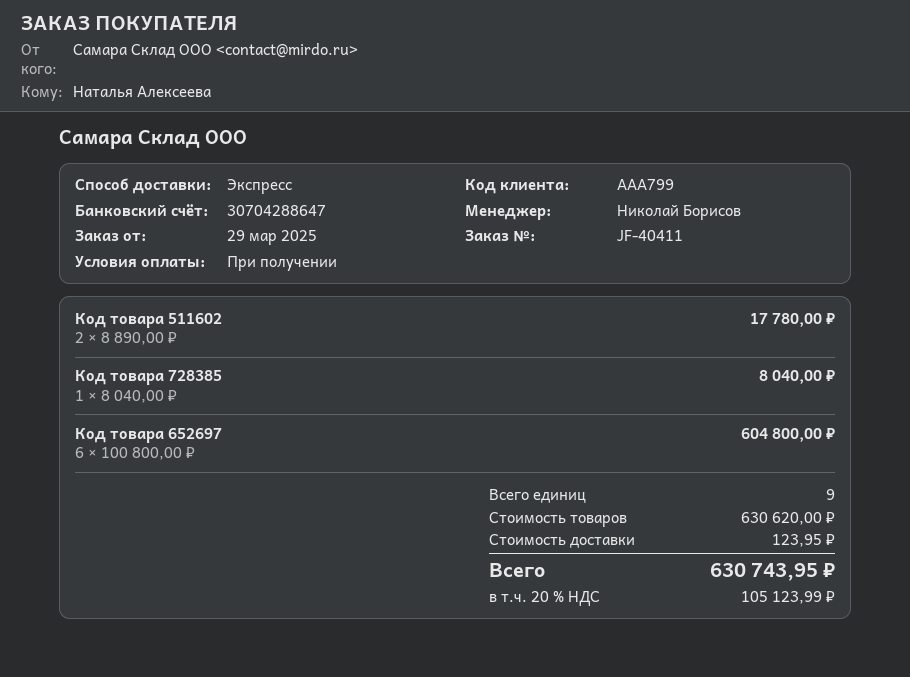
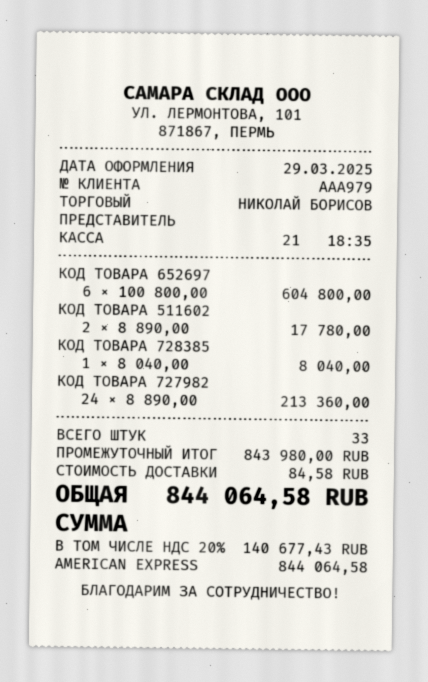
customer number: AAA799 -> AAA979
КОД ТОВАРА 727982: none -> 24 x 8890.00 = 213360.00
total quantity: 9 -> 33
subtotal: 630620.00 -> 843980.00
shipping: 123.95 -> 84.58
tax: 20% = 105123.99 -> 20% = 140677.43
total: 630743.95 -> 844064.58

